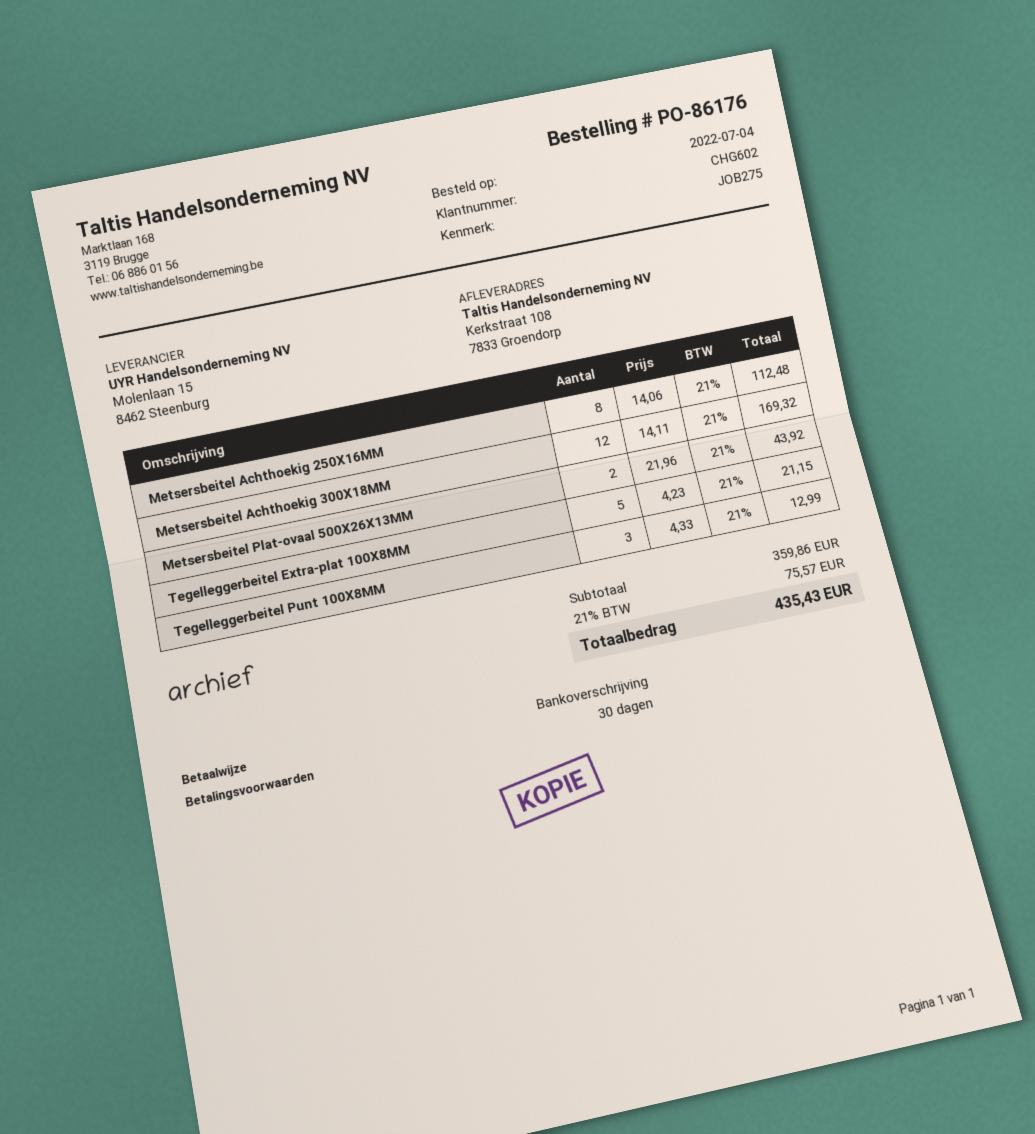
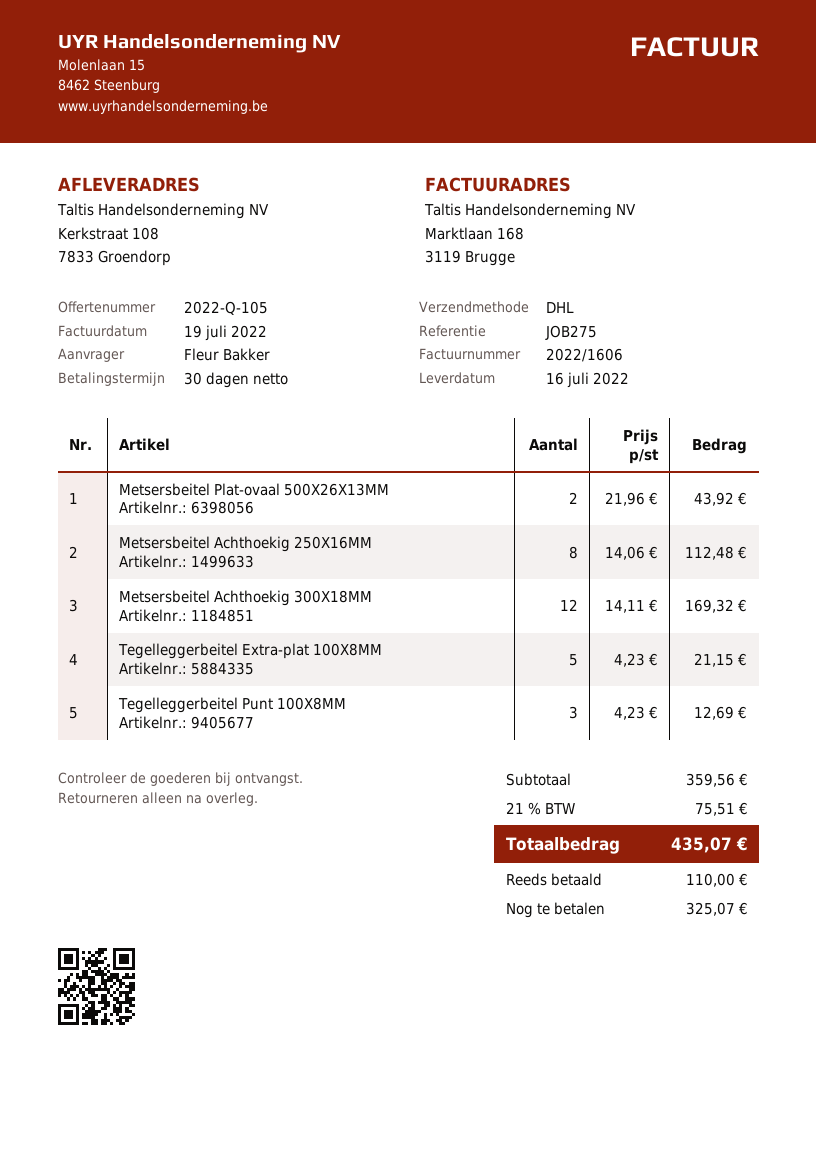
Tegelleggerbeitel Punt 100X8MM: 3 x 4.33 = 12.99 -> 3 x 4.23 = 12.69
subtotal: 359.86 -> 359.56
tax: 21% = 75.57 -> 21% = 75.51
total: 435.43 -> 435.07

